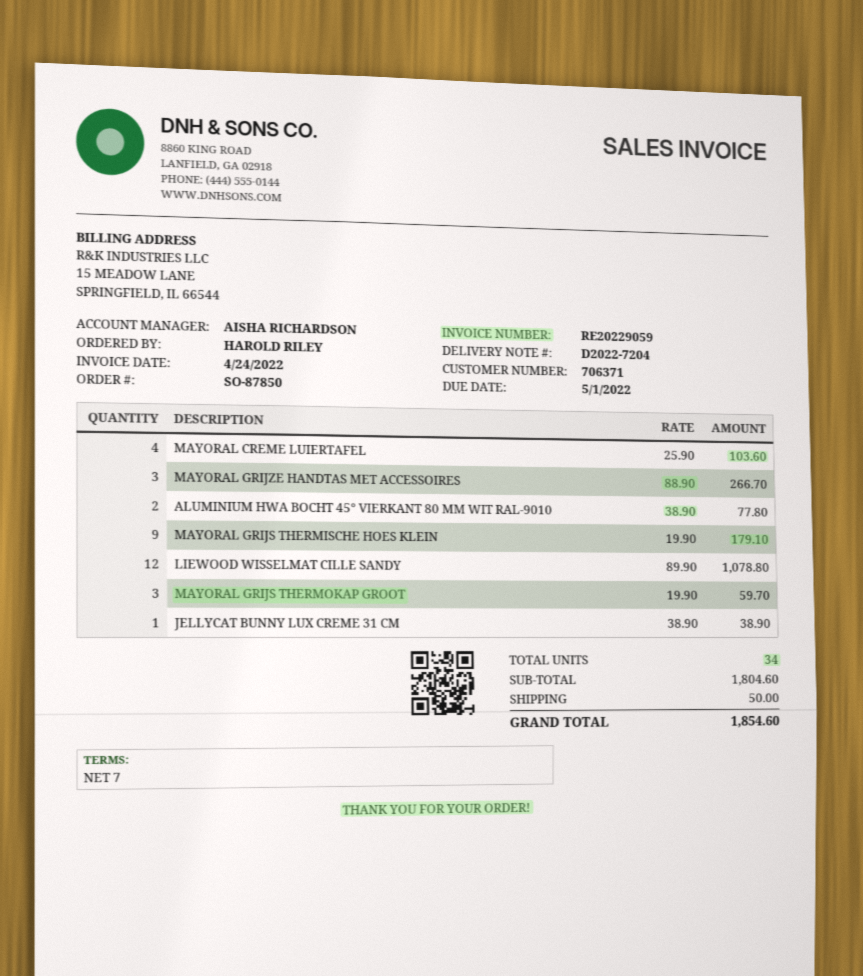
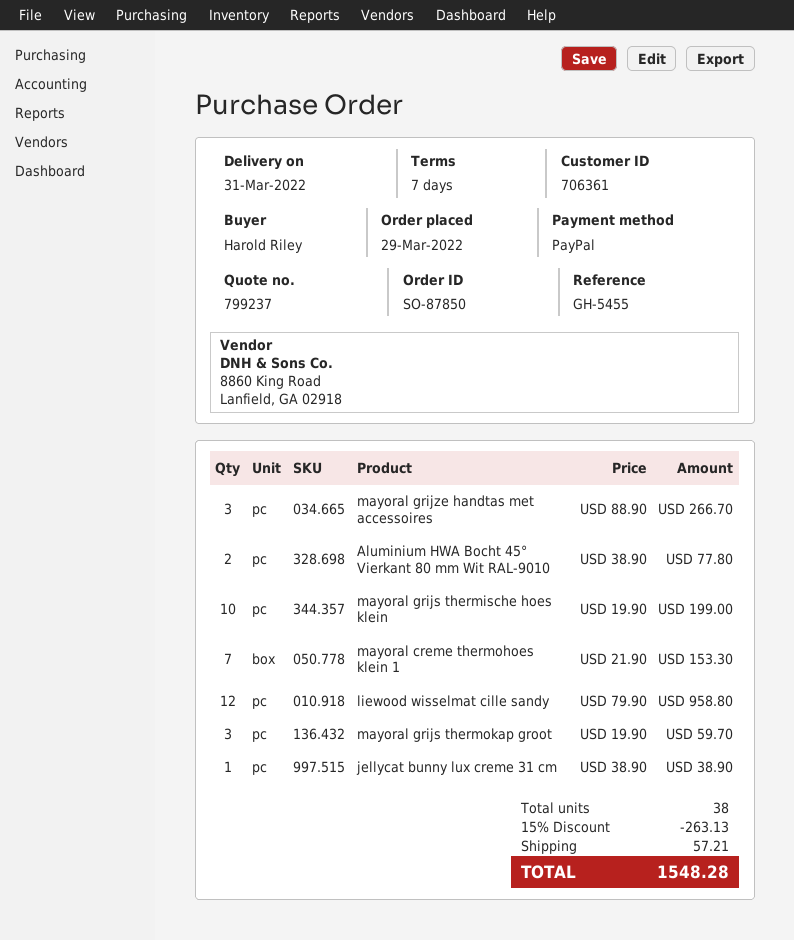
customer number: 706371 -> 706361
MAYORAL CREME LUIERTAFEL: 4 x 25.90 = 103.60 -> none
MAYORAL GRIJS THERMISCHE HOES KLEIN: 9 x 19.90 = 179.10 -> 10 x 19.90 = 199.00
LIEWOOD WISSELMAT CILLE SANDY: 12 x 89.90 = 1078.80 -> 12 x 79.90 = 958.80
mayoral creme thermohoes klein 1: none -> 7 x 21.90 = 153.30
total quantity: 34 -> 38
discount: none -> 15% = 263.13
shipping: 50.00 -> 57.21
total: 1854.60 -> 1548.28

